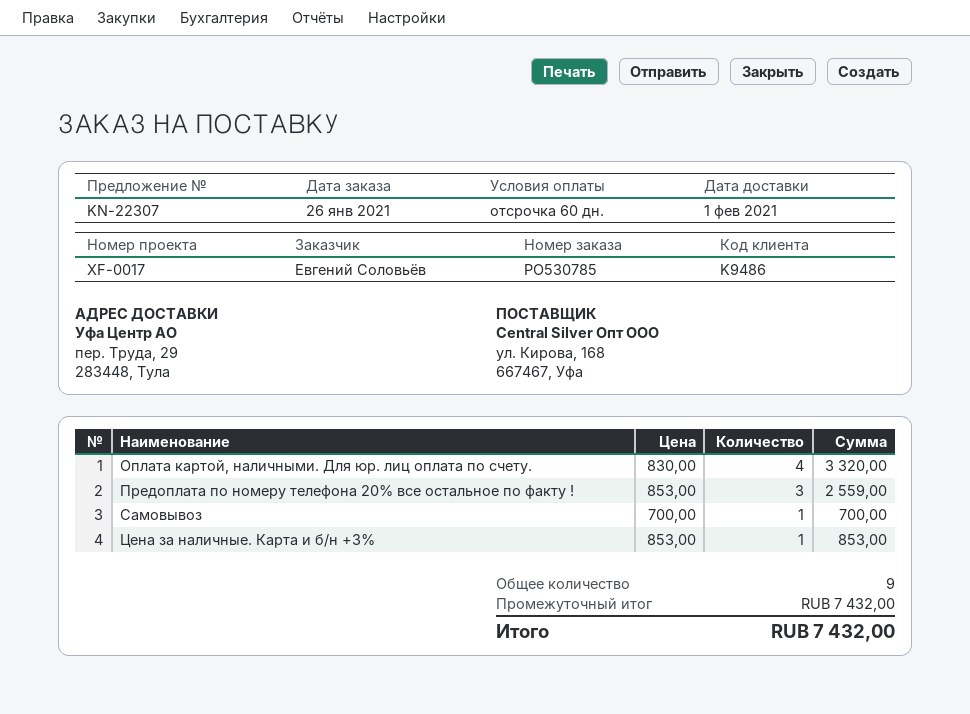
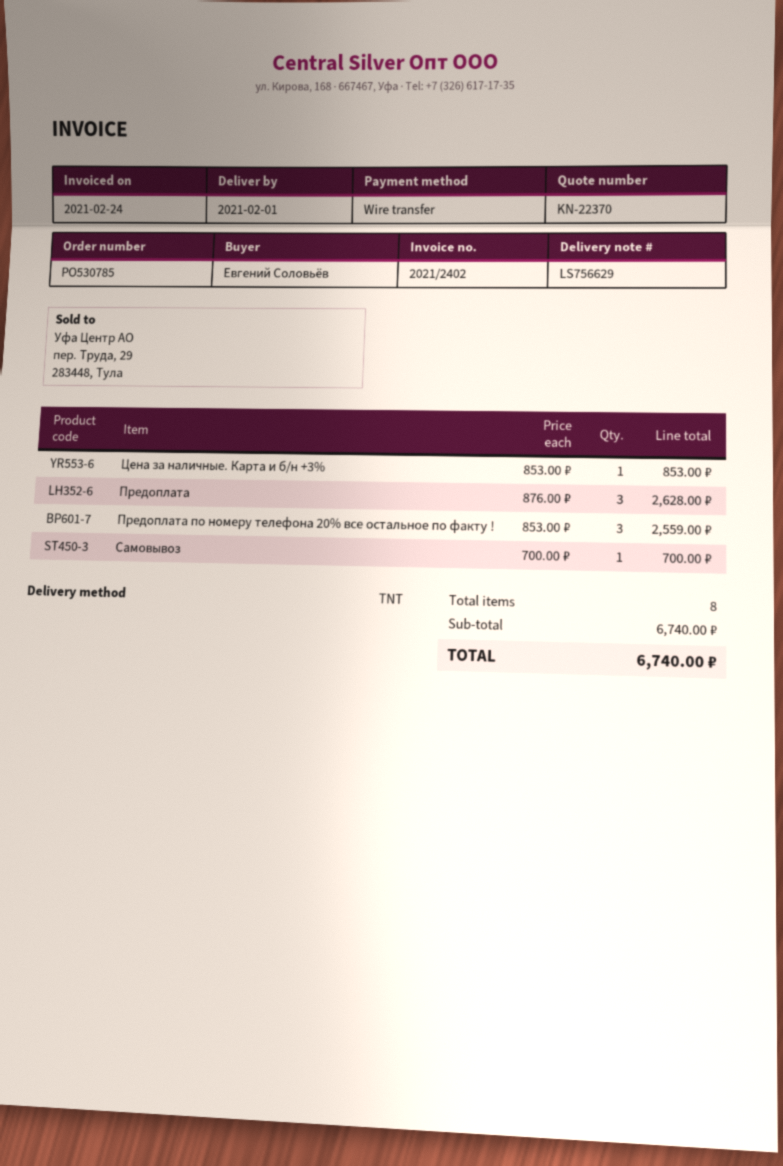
quote number: KN-22307 -> KN-22370
Оплата картой, наличными. Для юр. лиц оплата по счету.: 4 x 830.00 = 3320.00 -> none
Предоплата: none -> 3 x 876.00 = 2628.00
total quantity: 9 -> 8
subtotal: 7432.00 -> 6740.00
total: 7432.00 -> 6740.00

